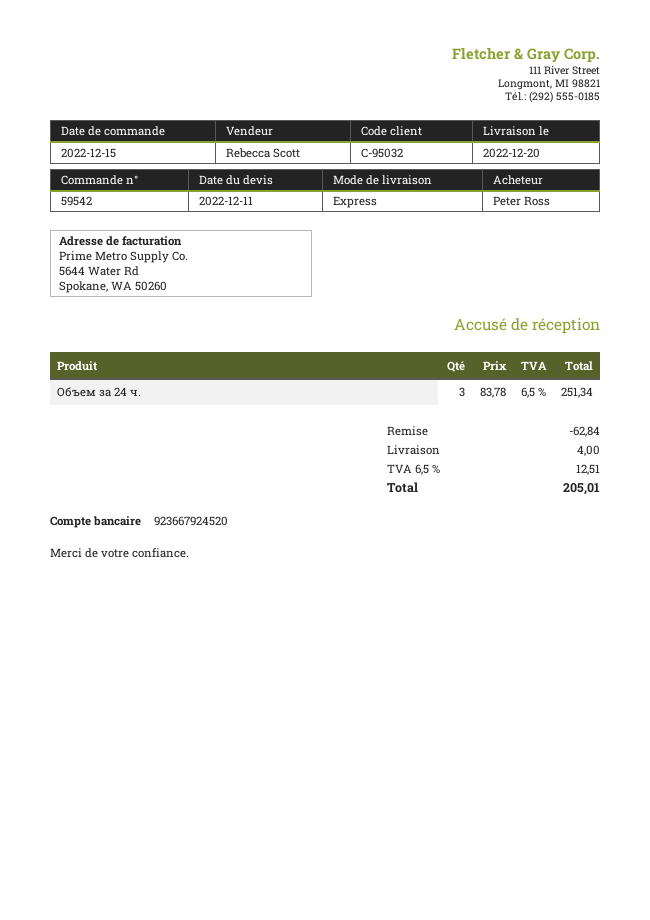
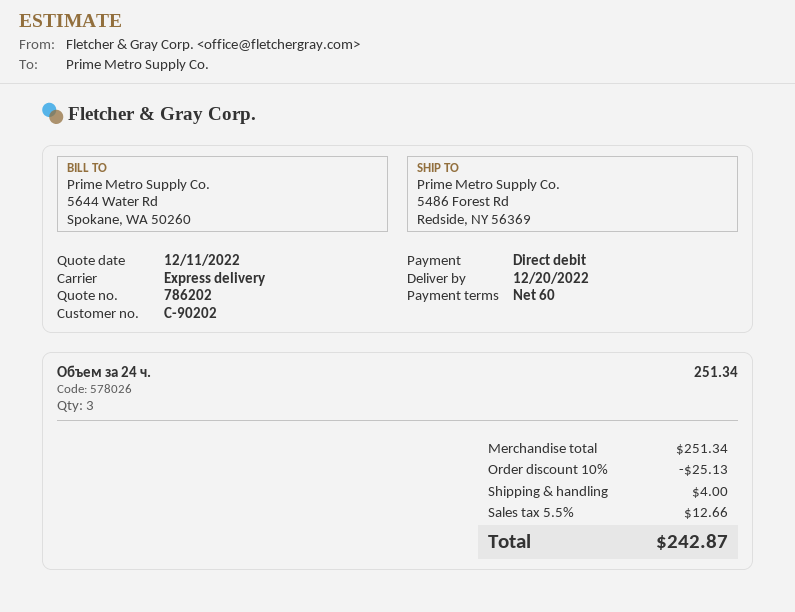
customer number: C-95032 -> C-90202
discount: 62.84 -> 25.13
tax: 6.5% = 12.51 -> 5.5% = 12.66
total: 205.01 -> 242.87

